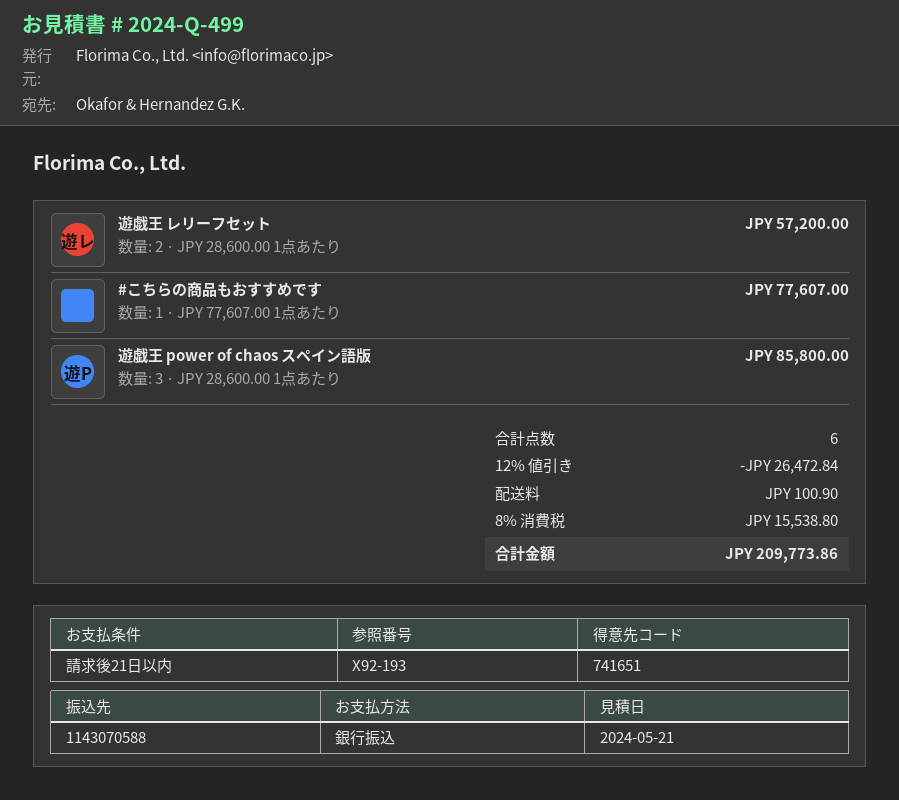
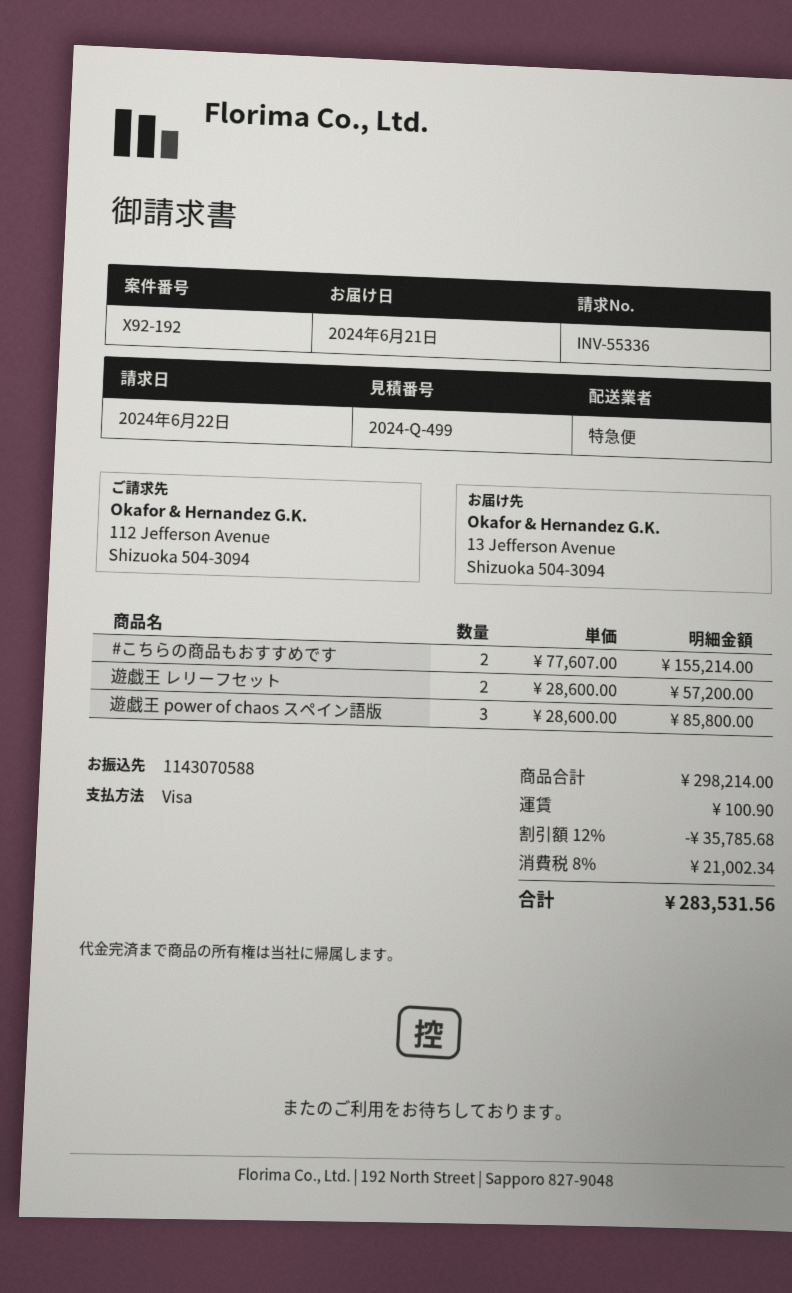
reference: X92-193 -> X92-192
payment method: bank transfer -> Visa
#こちらの商品もおすすめです: 1 x 77607.00 = 77607.00 -> 2 x 77607.00 = 155214.00
discount: 12% = 26472.84 -> 12% = 35785.68
tax: 8% = 15538.80 -> 8% = 21002.34
total: 209773.86 -> 283531.56

